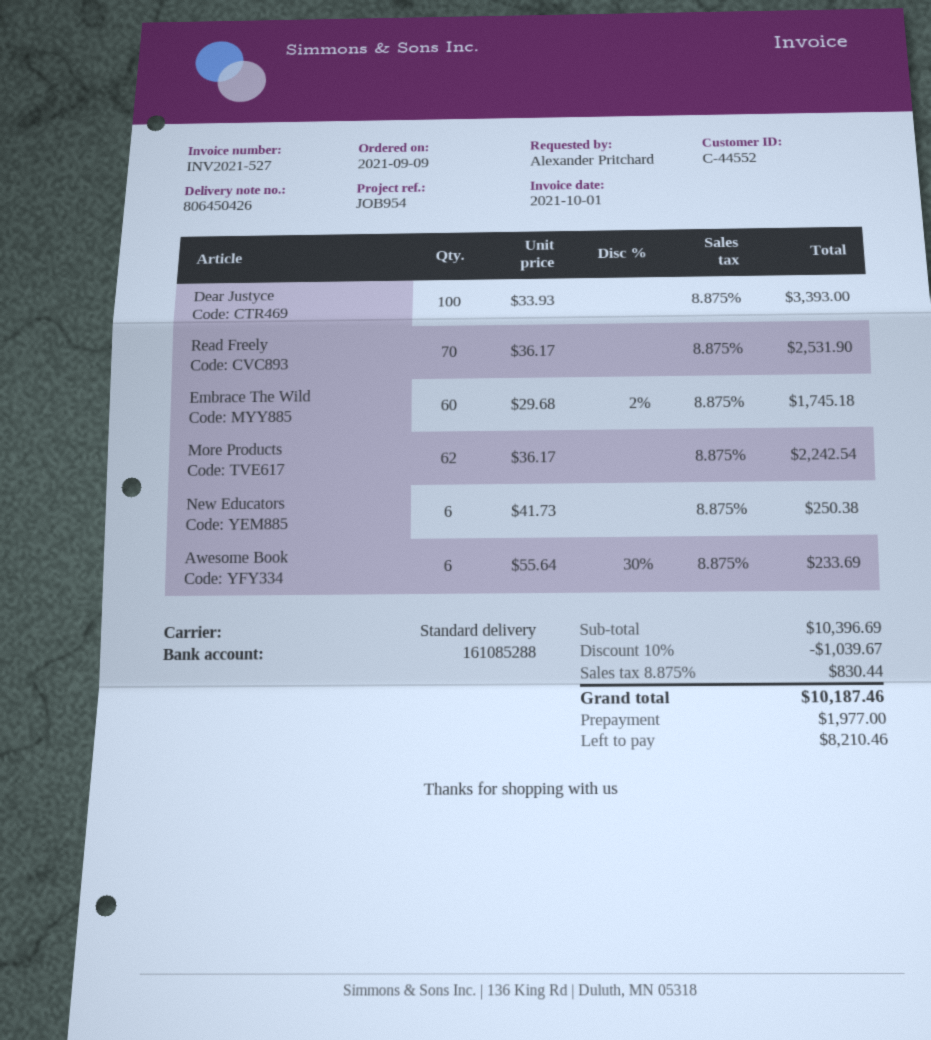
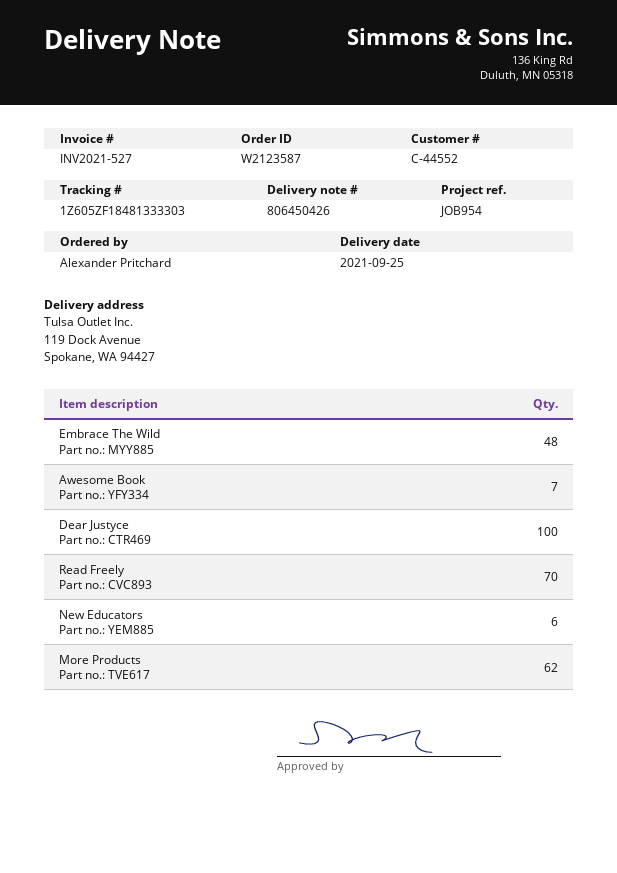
Embrace The Wild: 60 -> 48
Awesome Book: 6 -> 7

